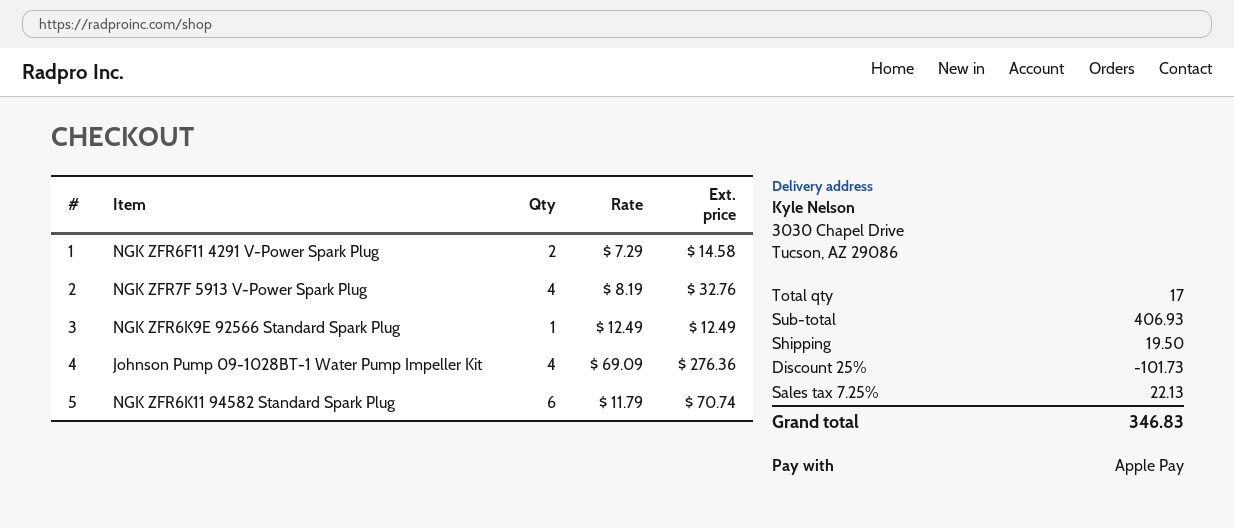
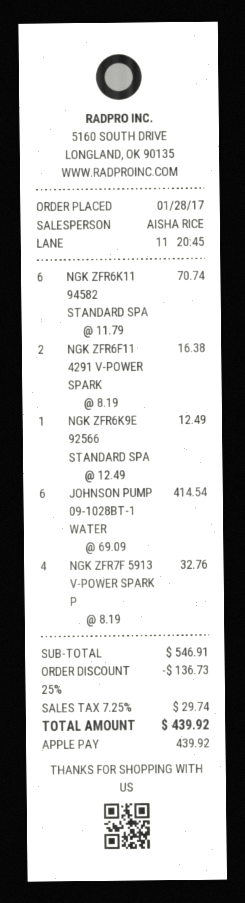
NGK ZFR6F11 4291 V-Power Spark Plug: 2 x 7.29 = 14.58 -> 2 x 8.19 = 16.38
Johnson Pump 09-1028BT-1 Water Pump Impeller Kit: 4 x 69.09 = 276.36 -> 6 x 69.09 = 414.54
subtotal: 406.93 -> 546.91
discount: 25% = 101.73 -> 25% = 136.73
shipping: 19.50 -> none
tax: 7.25% = 22.13 -> 7.25% = 29.74
total: 346.83 -> 439.92

